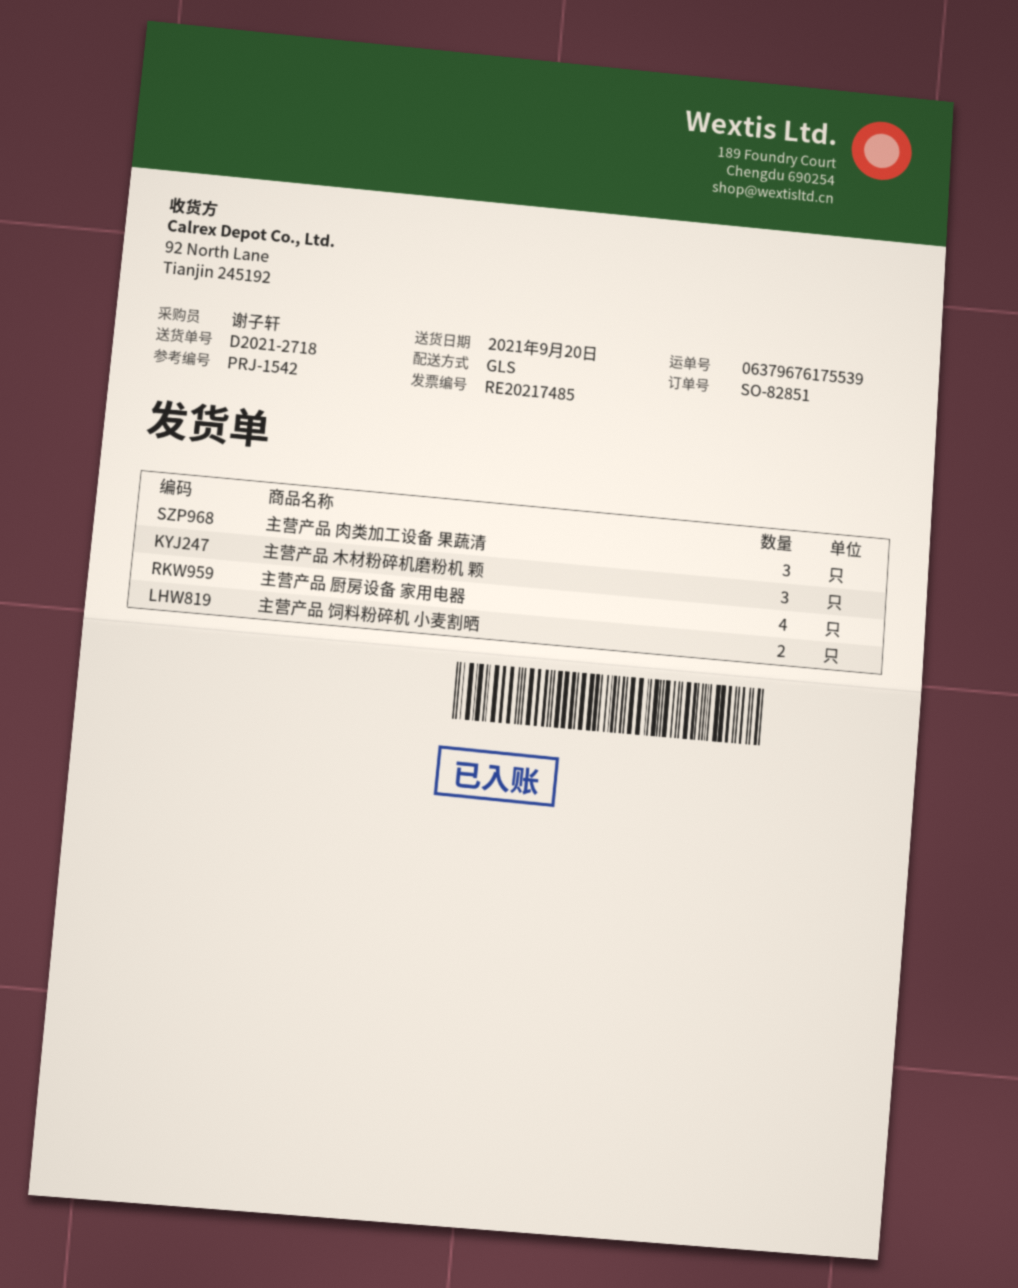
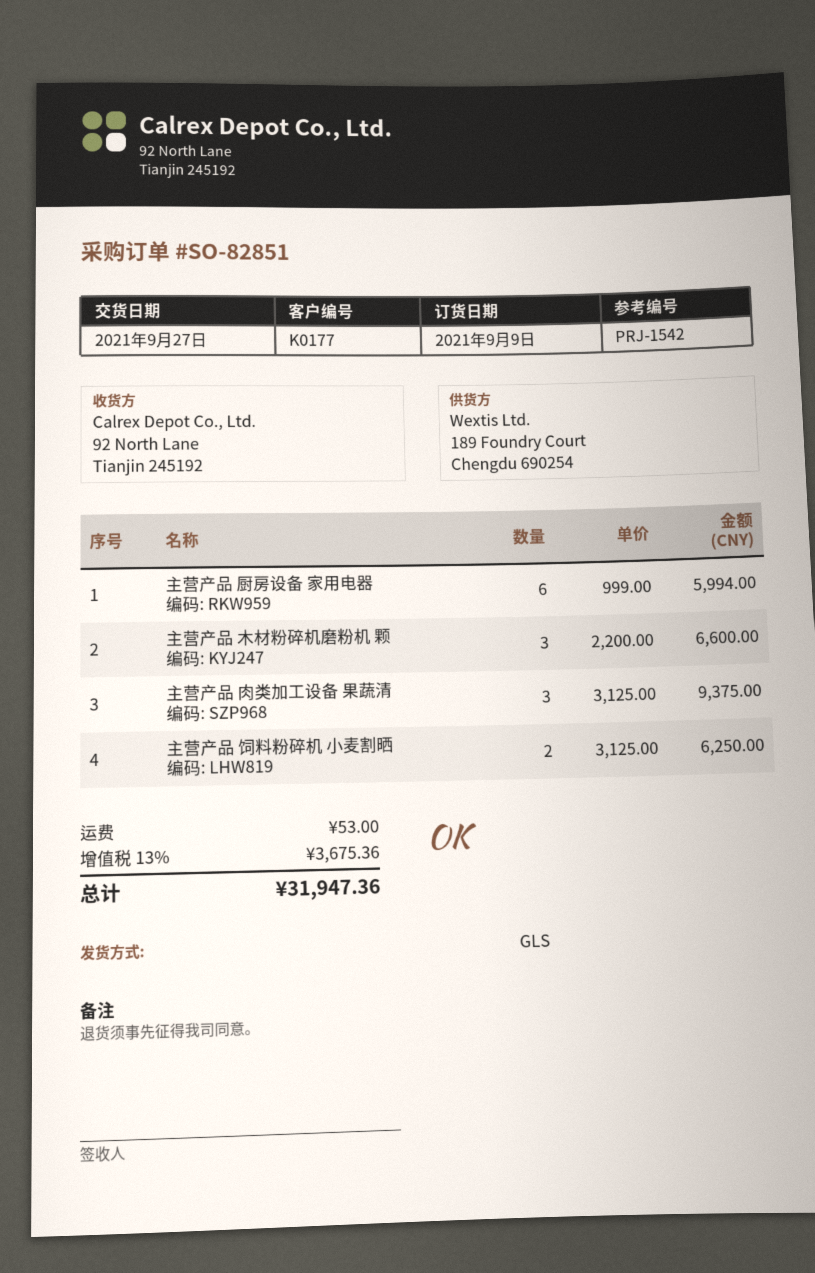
delivery date: 2021-09-20 -> 2021-09-27
主营产品 厨房设备 家用电器: 4 -> 6

